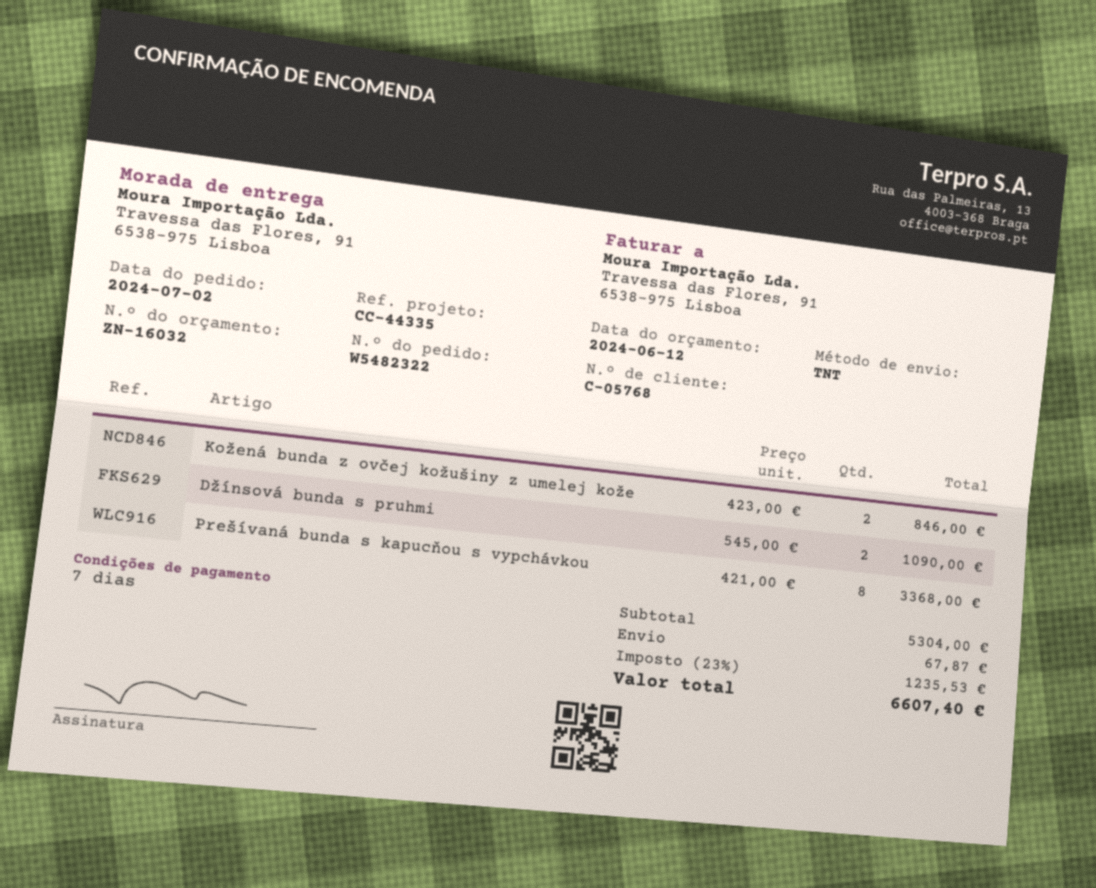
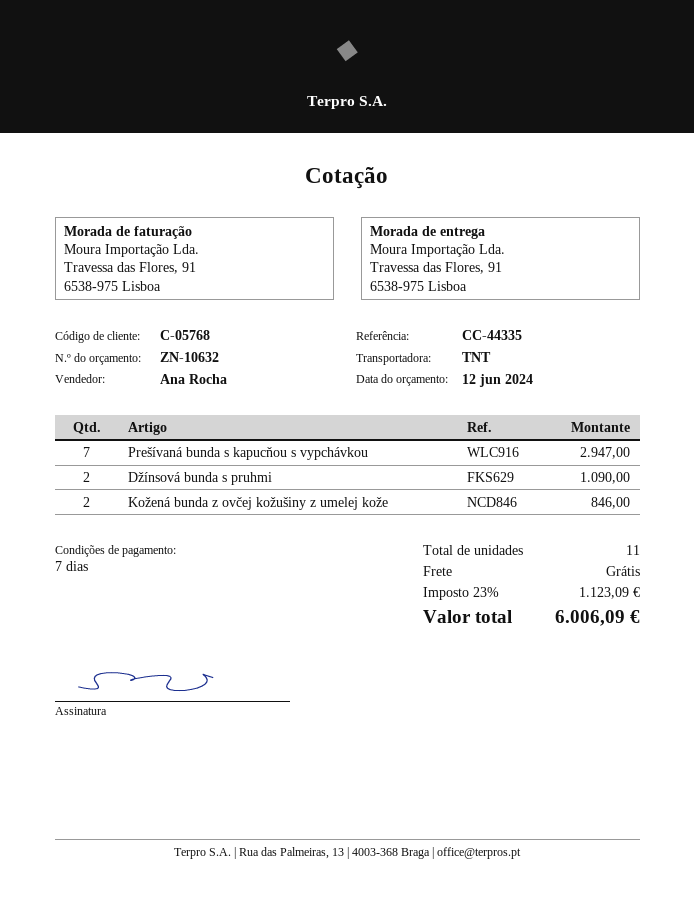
quote number: ZN-16032 -> ZN-10632
Prešívaná bunda s kapucňou s vypchávkou: 8 for 3368.00 -> 7 for 2947.00
shipping: 67.87 -> 0.00
tax: 23% = 1235.53 -> 23% = 1123.09
total: 6607.40 -> 6006.09

